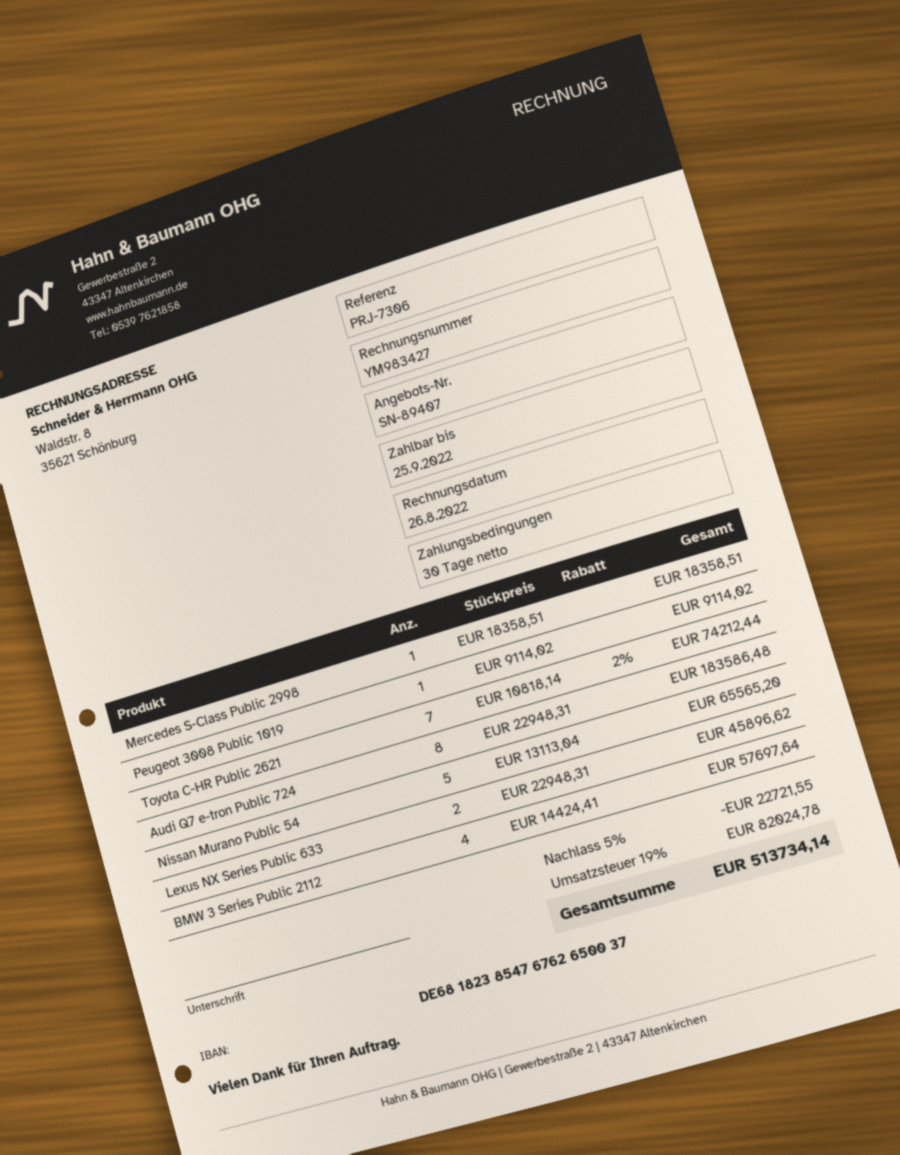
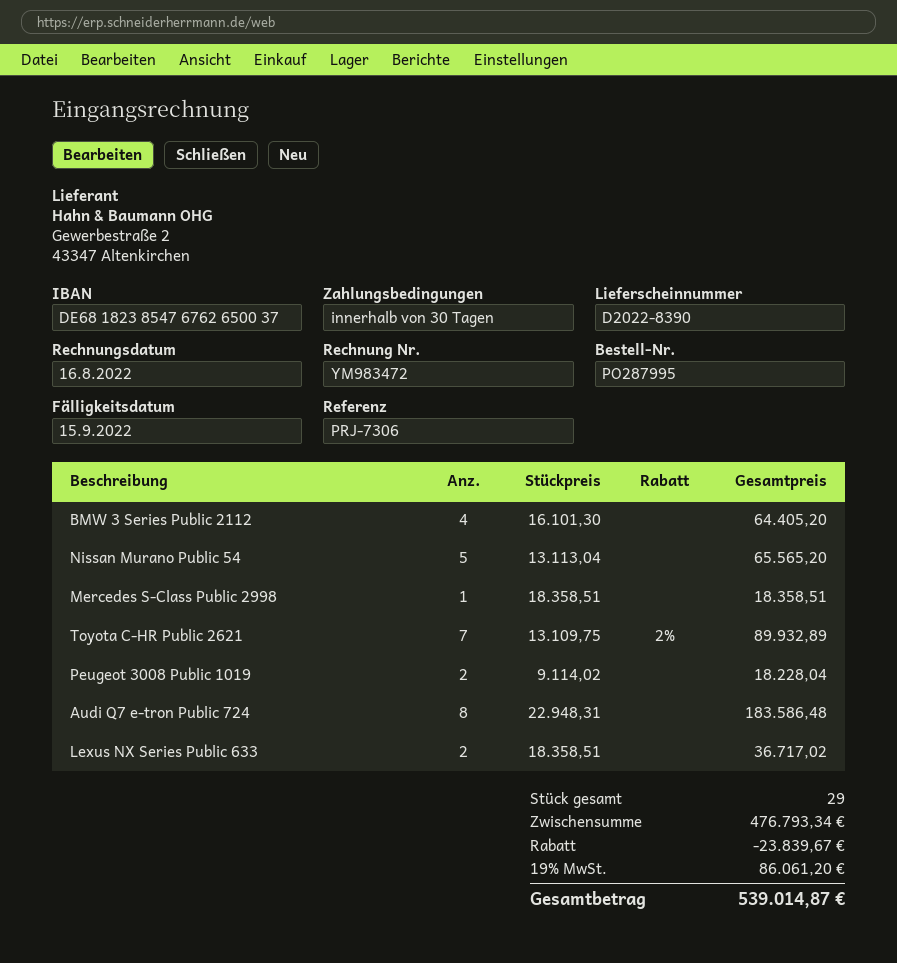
invoice number: YM983427 -> YM983472
invoice date: 2022-08-26 -> 2022-08-16
due date: 2022-09-25 -> 2022-09-15
Peugeot 3008 Public 1019: 1 x 9114.02 = 9114.02 -> 2 x 9114.02 = 18228.04
Toyota C-HR Public 2621: 7 x 10818.14 - 2% = 74212.44 -> 7 x 13109.75 - 2% = 89932.89
Lexus NX Series Public 633: 2 x 22948.31 = 45896.62 -> 2 x 18358.51 = 36717.02
BMW 3 Series Public 2112: 4 x 14424.41 = 57697.64 -> 4 x 16101.30 = 64405.20
discount: 22721.55 -> 23839.67
tax: 19% = 82024.78 -> 19% = 86061.20
total: 513734.14 -> 539014.87

